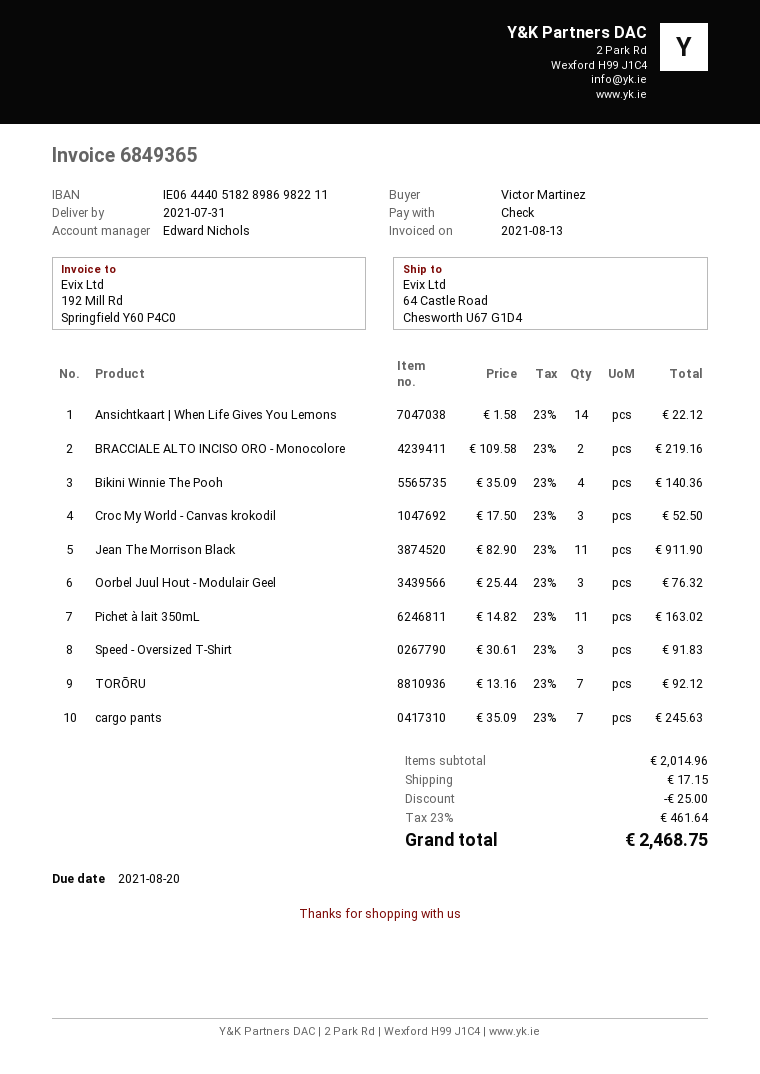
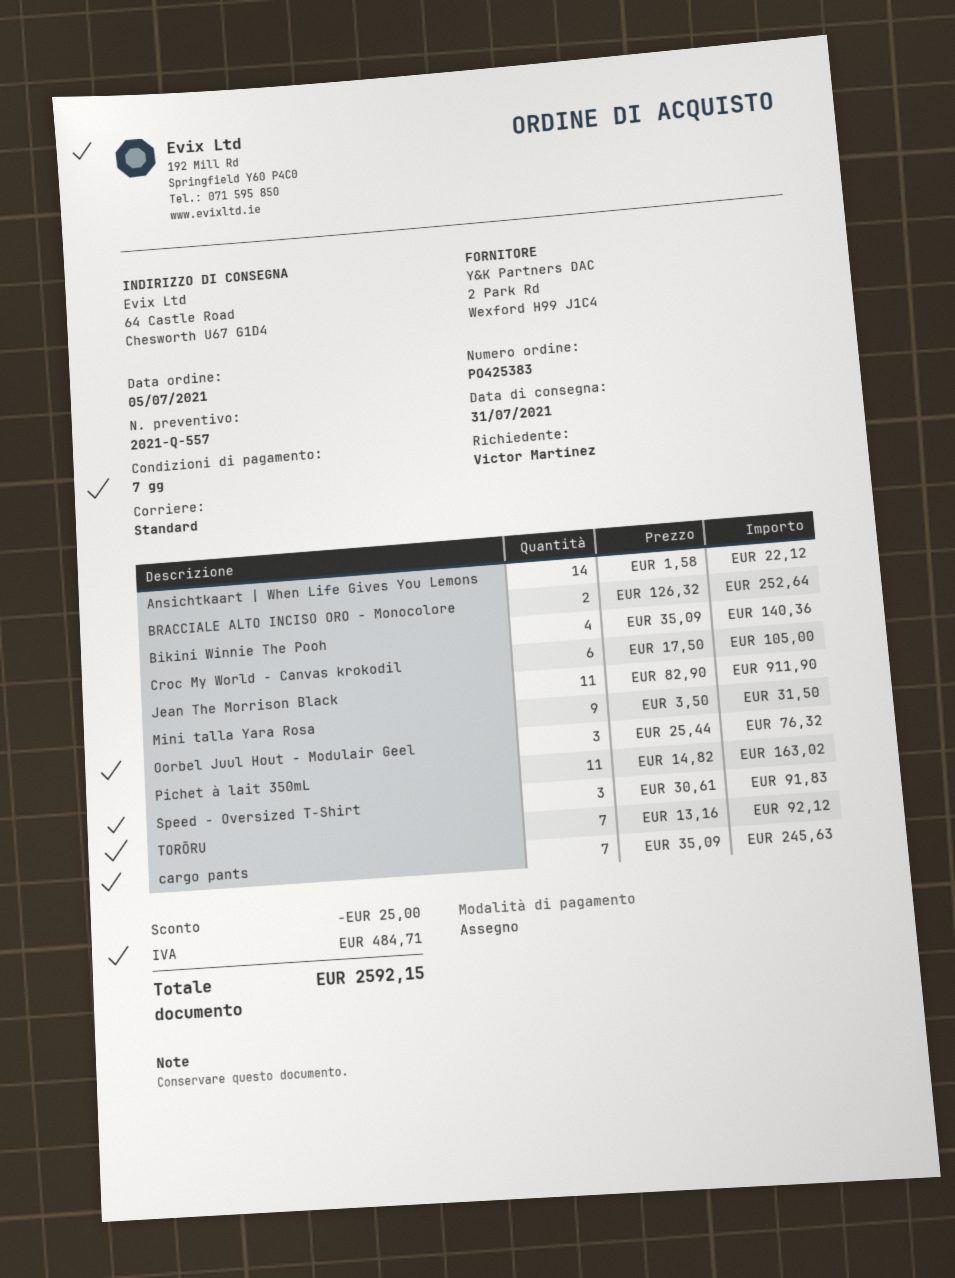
BRACCIALE ALTO INCISO ORO - Monocolore: 2 x 109.58 = 219.16 -> 2 x 126.32 = 252.64
Croc My World - Canvas krokodil: 3 x 17.50 = 52.50 -> 6 x 17.50 = 105.00
Mini talla Yara Rosa: none -> 9 x 3.50 = 31.50
shipping: 17.15 -> none
tax: 461.64 -> 484.71
total: 2468.75 -> 2592.15

